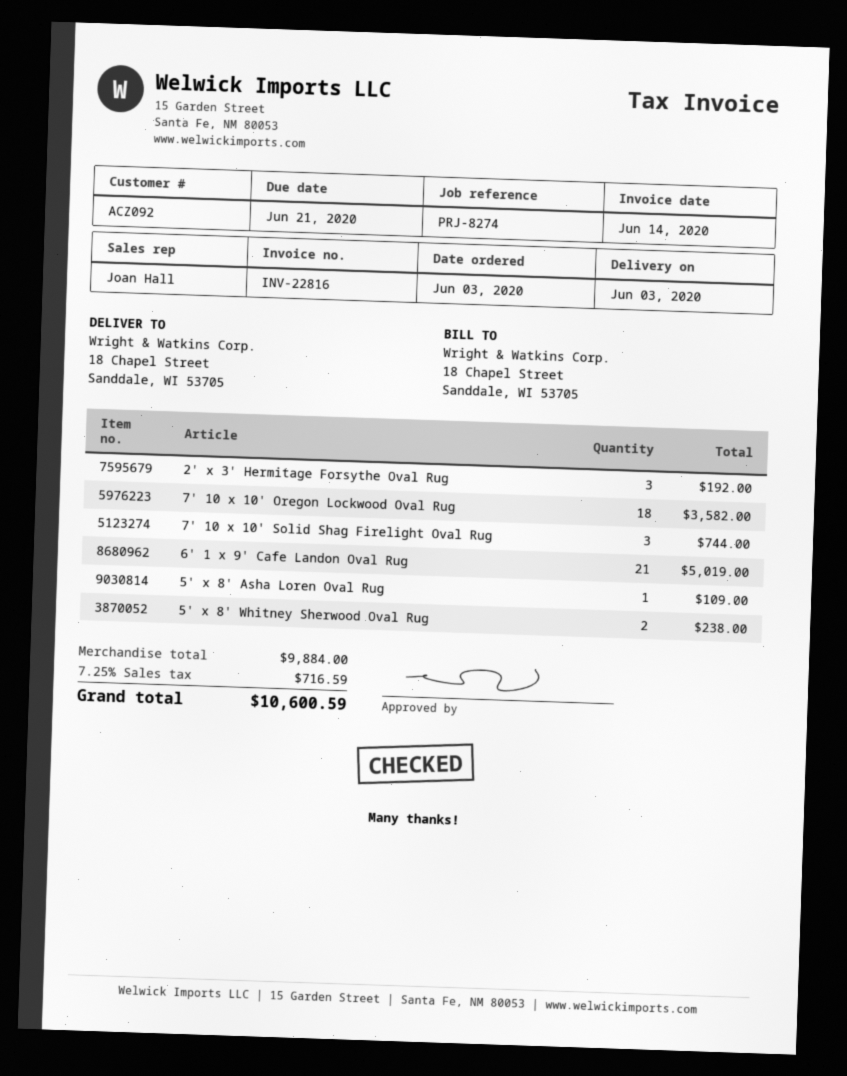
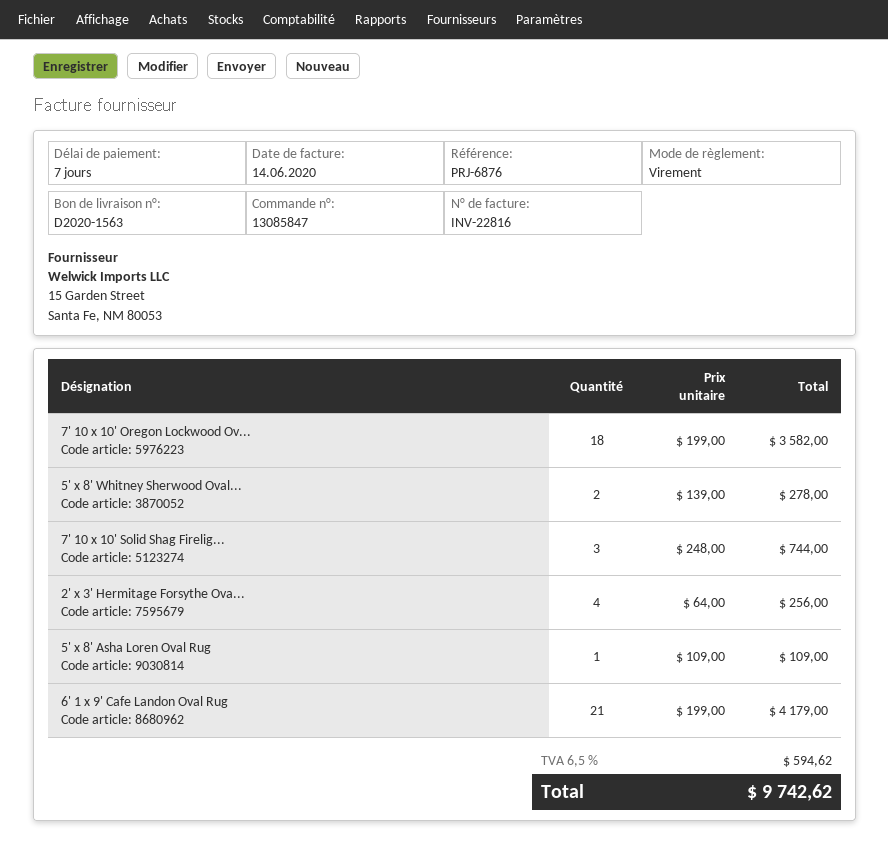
reference: PRJ-8274 -> PRJ-6876
2' x 3' Hermitage Forsythe Oval Rug: 3 for 192.00 -> 4 for 256.00
6' 1 x 9' Cafe Landon Oval Rug: 21 for 5019.00 -> 21 for 4179.00
5' x 8' Whitney Sherwood Oval Rug: 2 for 238.00 -> 2 for 278.00
tax: 7.25% = 716.59 -> 6.5% = 594.62
total: 10600.59 -> 9742.62

